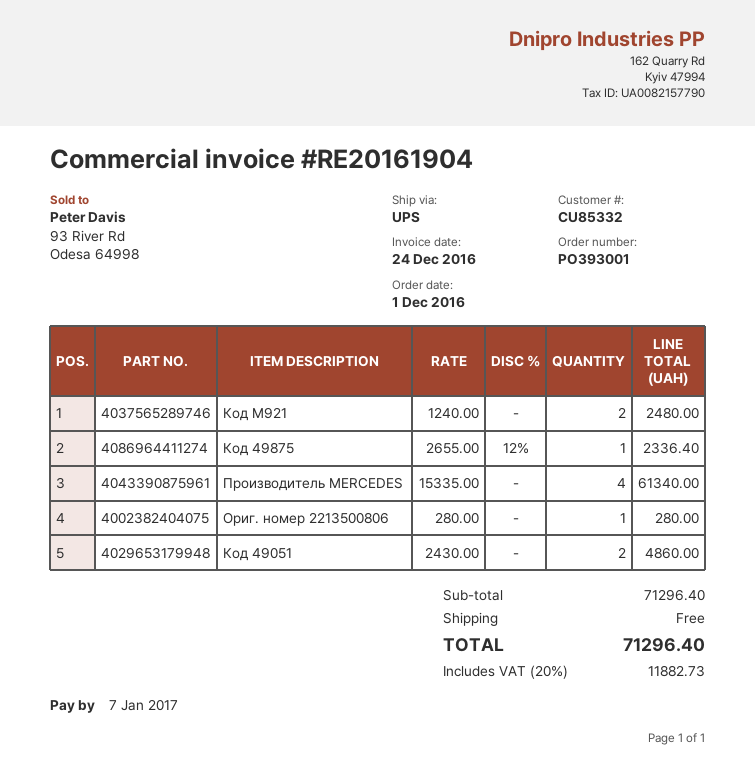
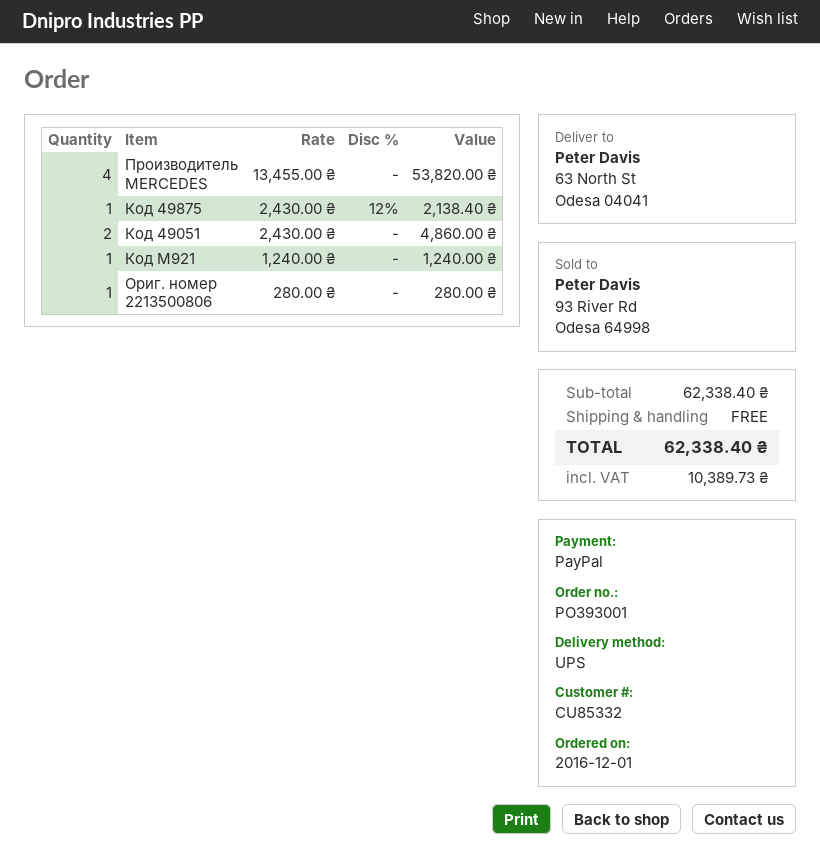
Код M921: 2 x 1240.00 = 2480.00 -> 1 x 1240.00 = 1240.00
Код 49875: 1 x 2655.00 - 12% = 2336.40 -> 1 x 2430.00 - 12% = 2138.40
Производитель MERCEDES: 4 x 15335.00 = 61340.00 -> 4 x 13455.00 = 53820.00
subtotal: 71296.40 -> 62338.40
tax: 11882.73 -> 10389.73
total: 71296.40 -> 62338.40

